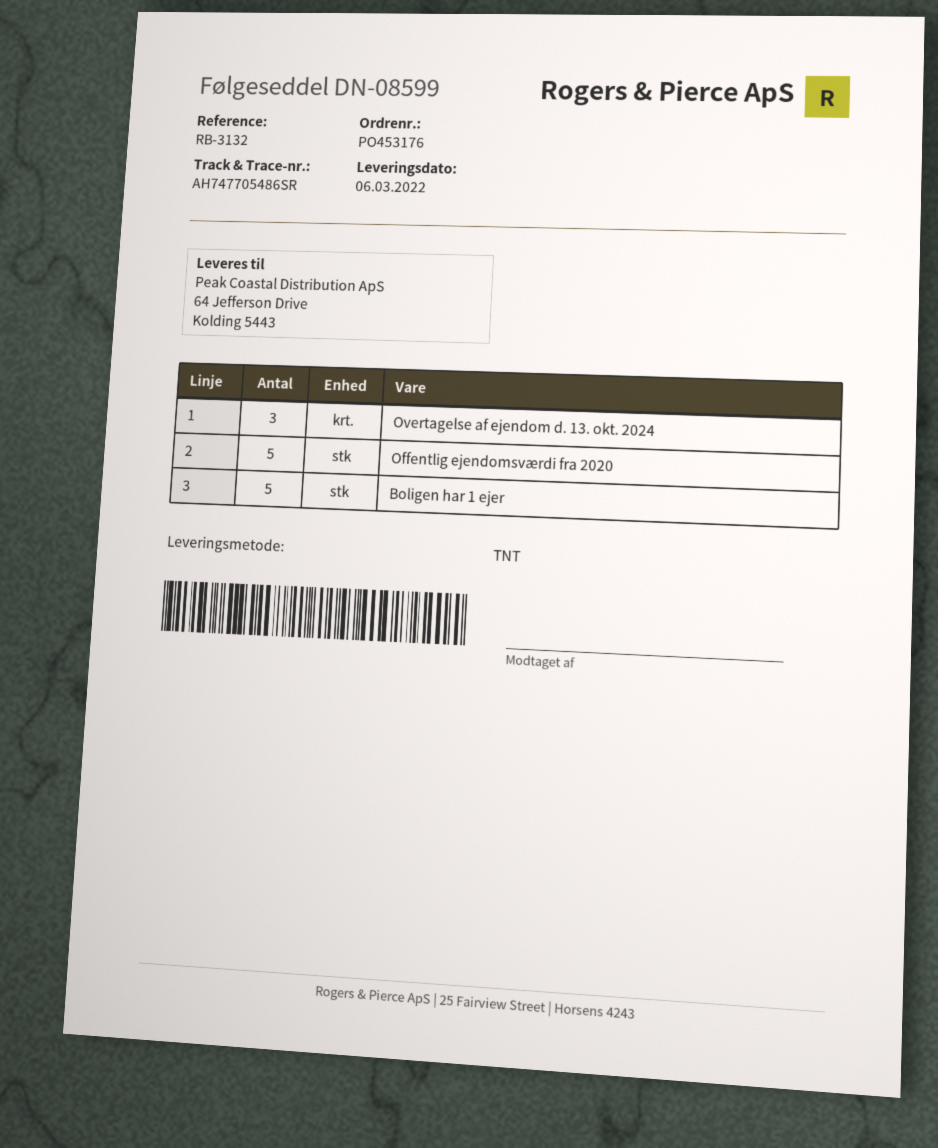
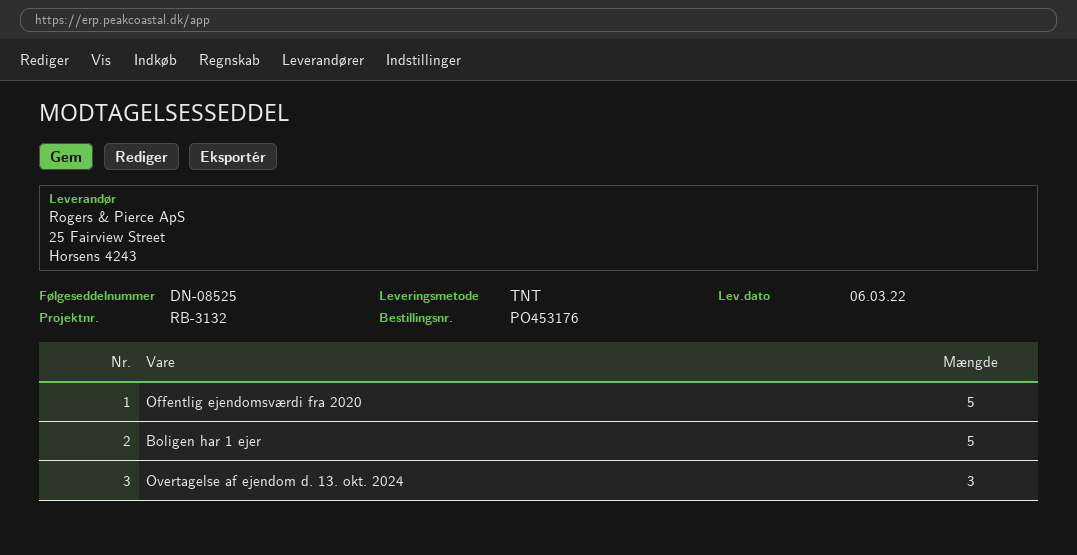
delivery note number: DN-08599 -> DN-08525

